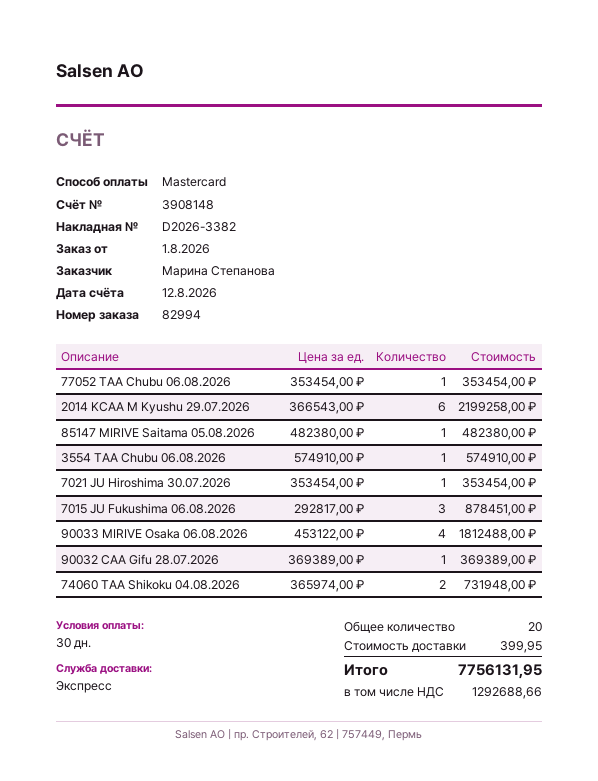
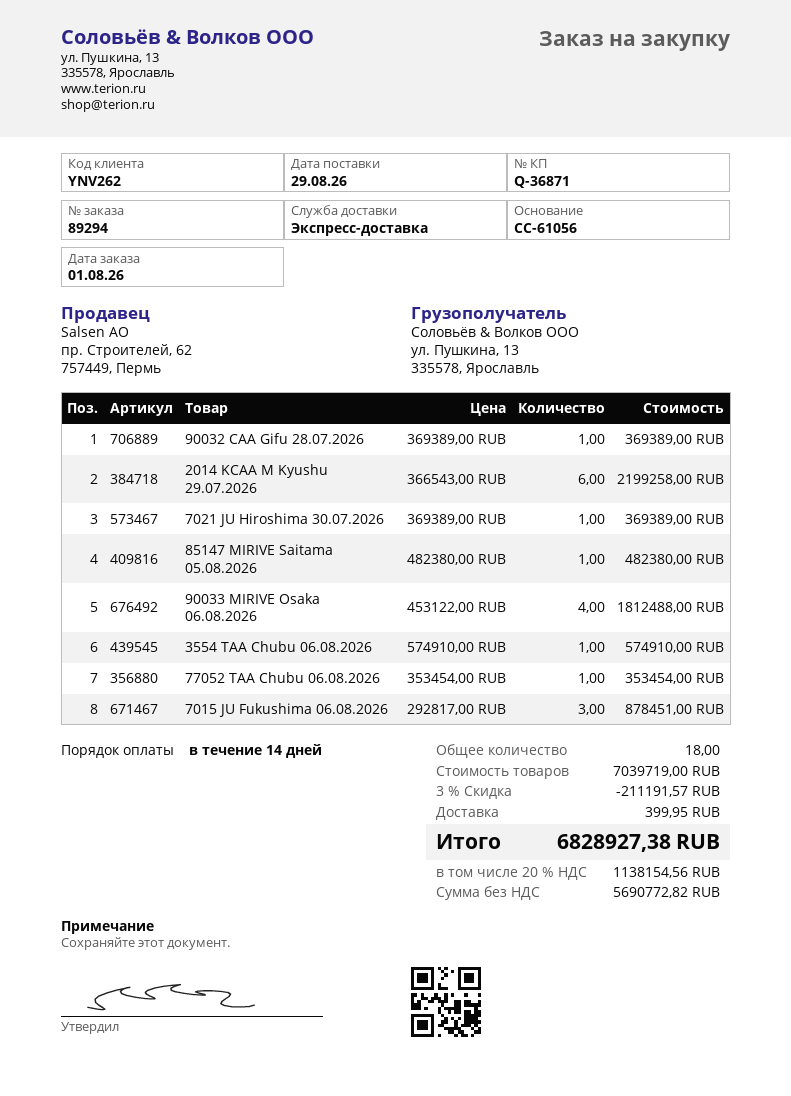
order number: 82994 -> 89294
payment terms: 30 days -> 14 days
7021 JU Hiroshima 30.07.2026: 1 x 353454.00 = 353454.00 -> 1 x 369389.00 = 369389.00
74060 TAA Shikoku 04.08.2026: 2 x 365974.00 = 731948.00 -> none
total quantity: 20 -> 18
discount: none -> 3% = 211191.57
tax: 1292688.66 -> 1138154.56
total: 7756131.95 -> 6828927.38

